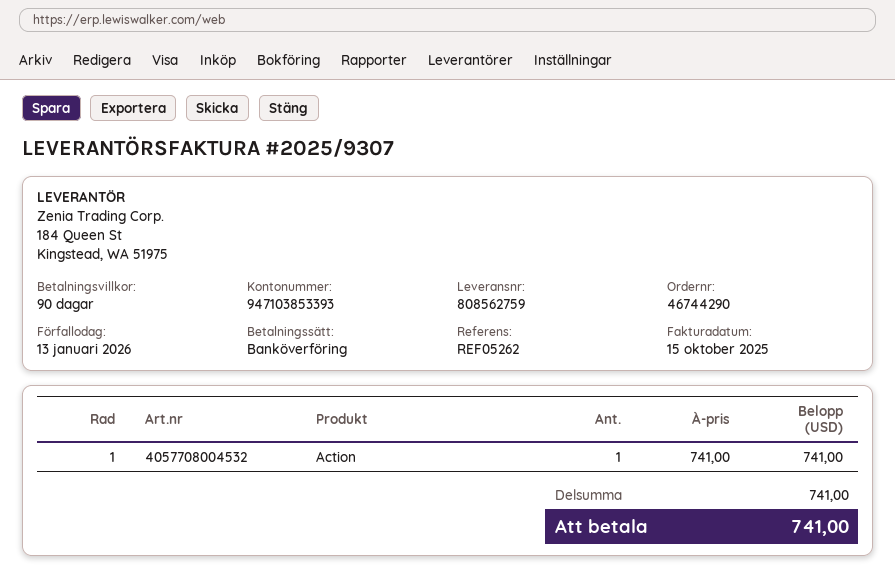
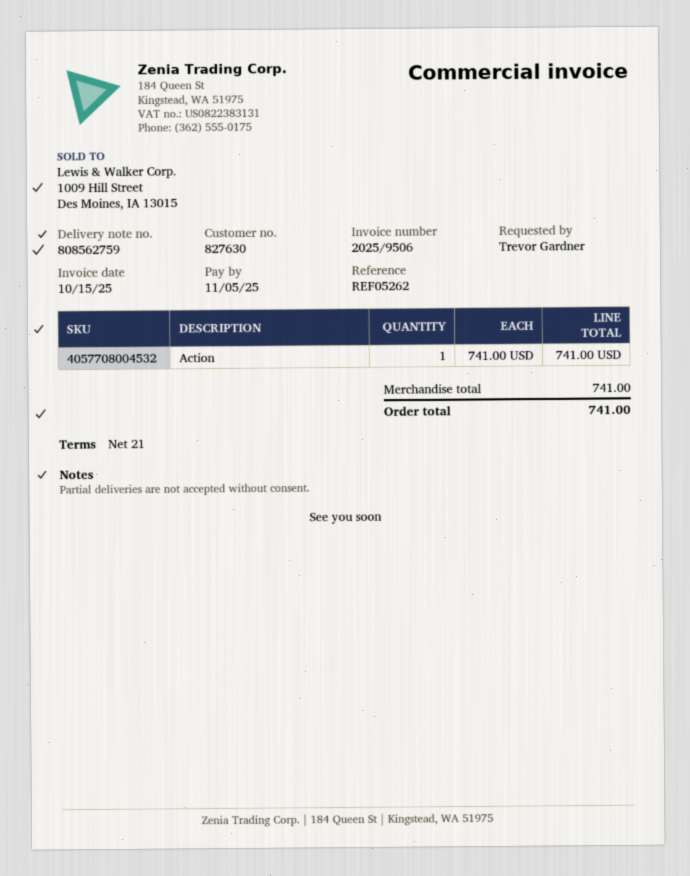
invoice number: 2025/9307 -> 2025/9506
payment terms: 90 days -> 21 days
due date: 2026-01-13 -> 2025-11-05

